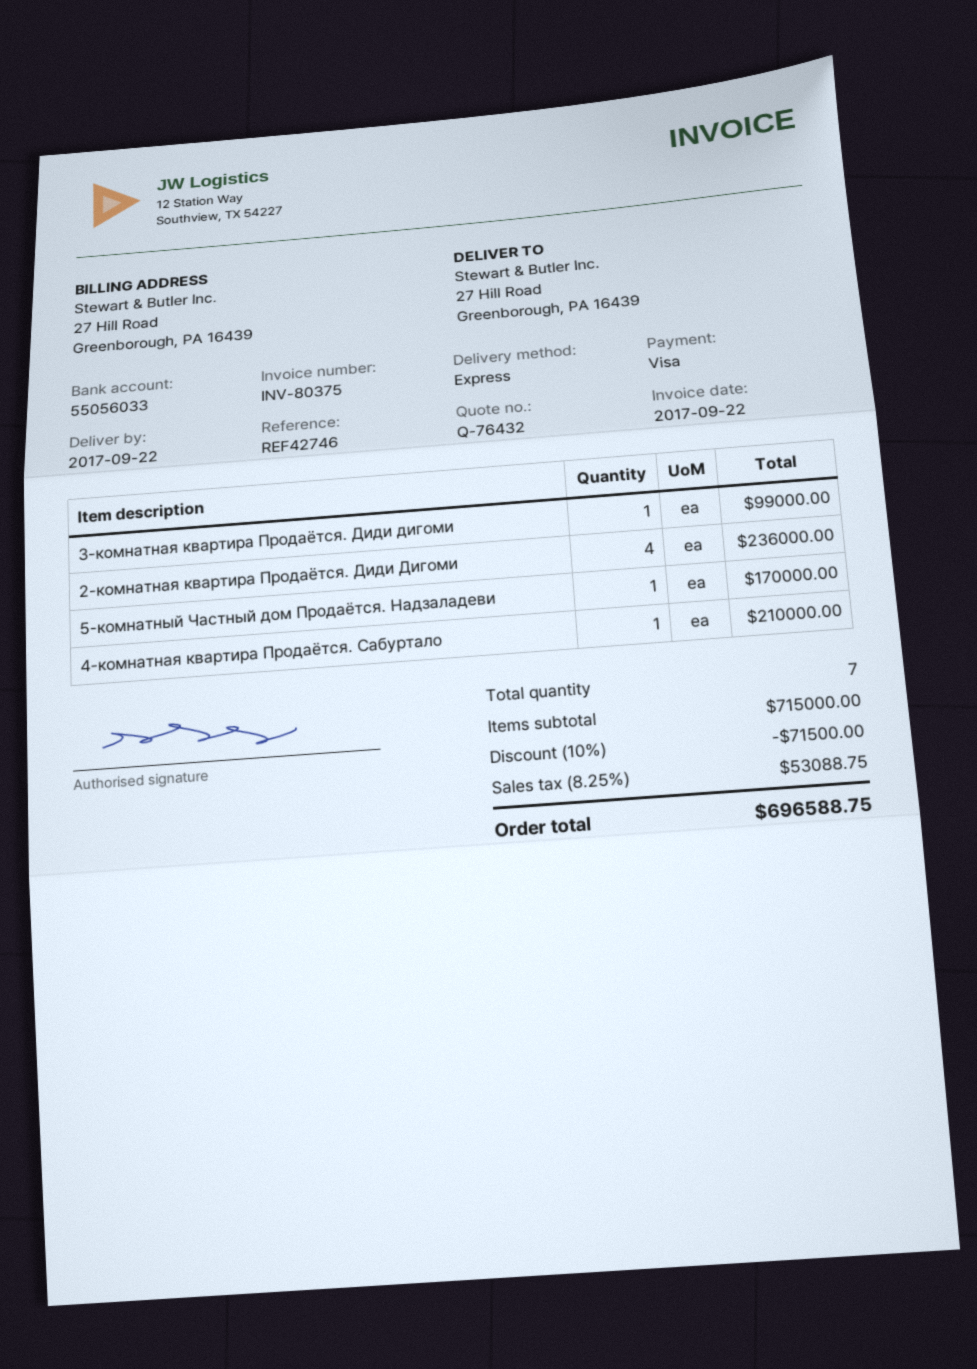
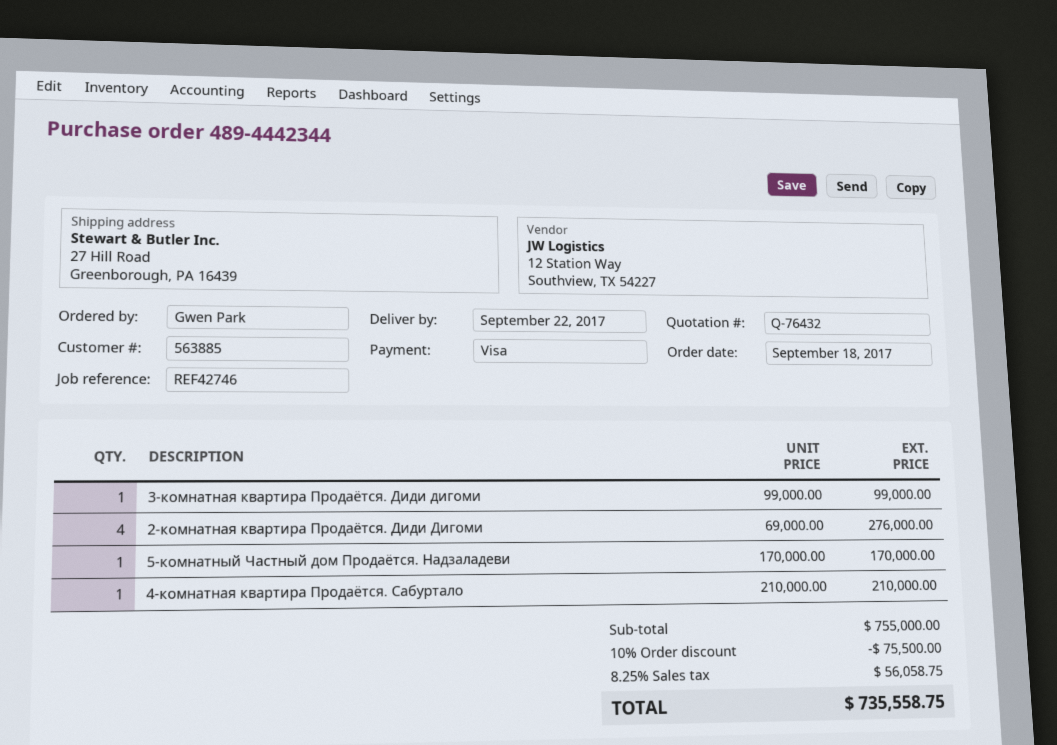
2-комнатная квартира Продаётся. Диди Дигоми: 4 for 236000.00 -> 4 for 276000.00
subtotal: 715000.00 -> 755000.00
discount: 10% = 71500.00 -> 10% = 75500.00
tax: 8.25% = 53088.75 -> 8.25% = 56058.75
total: 696588.75 -> 735558.75

